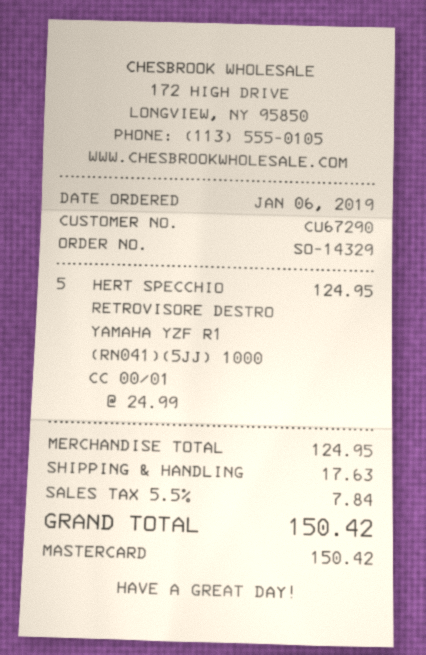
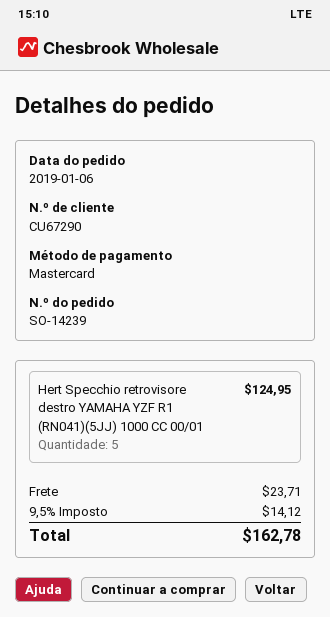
order number: SO-14329 -> SO-14239
shipping: 17.63 -> 23.71
tax: 5.5% = 7.84 -> 9.5% = 14.12
total: 150.42 -> 162.78

